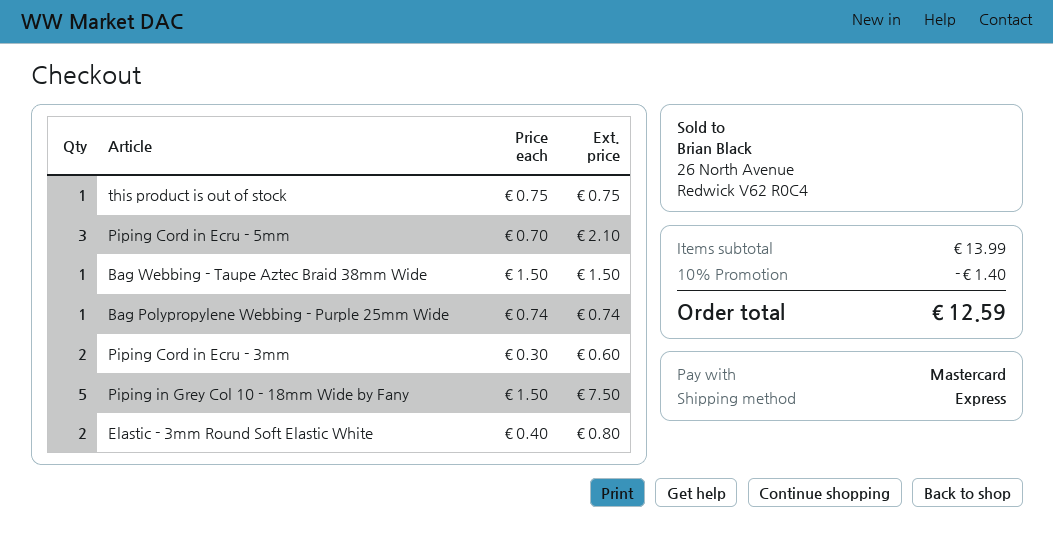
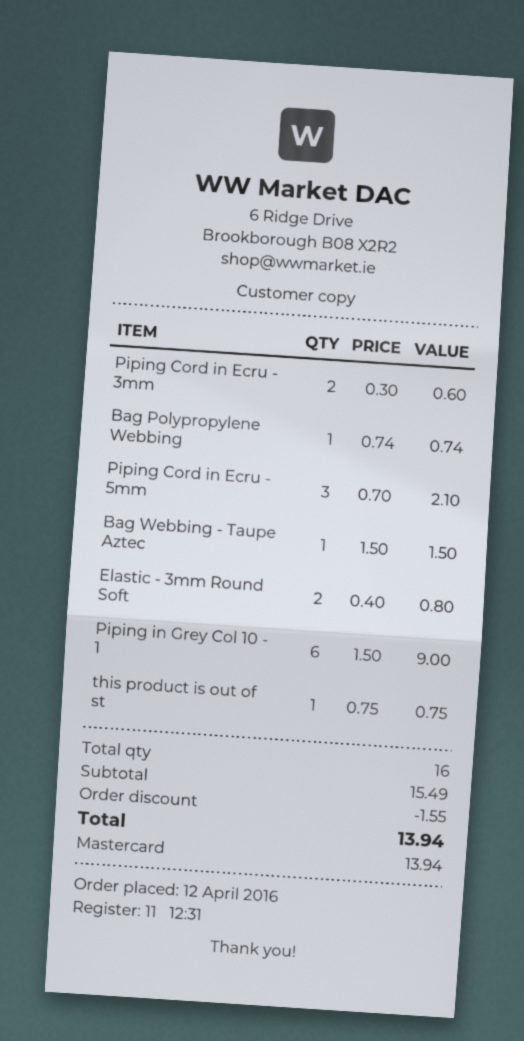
Piping in Grey Col 10 - 18mm Wide by Fany: 5 x 1.50 = 7.50 -> 6 x 1.50 = 9.00
subtotal: 13.99 -> 15.49
discount: 1.40 -> 1.55
total: 12.59 -> 13.94

